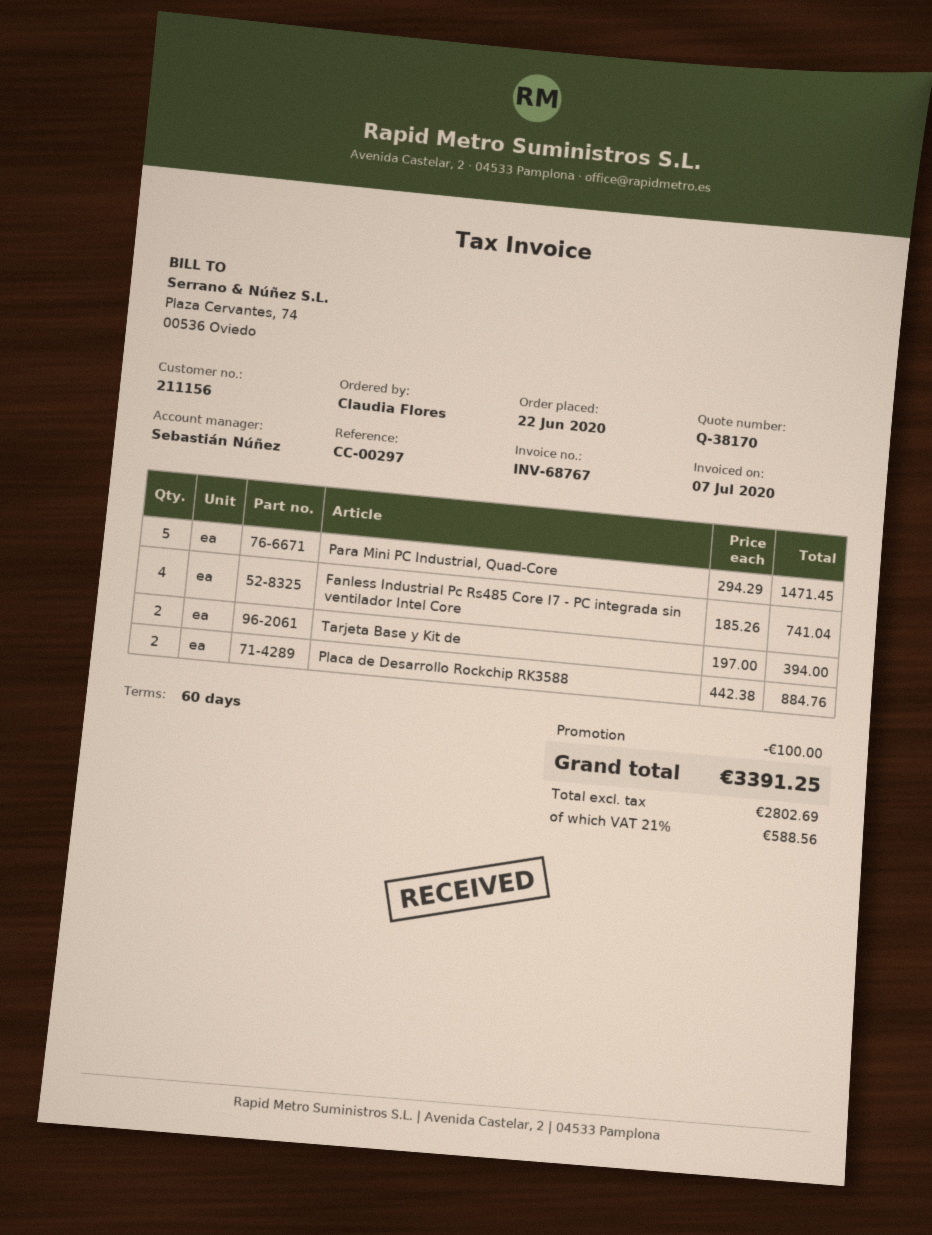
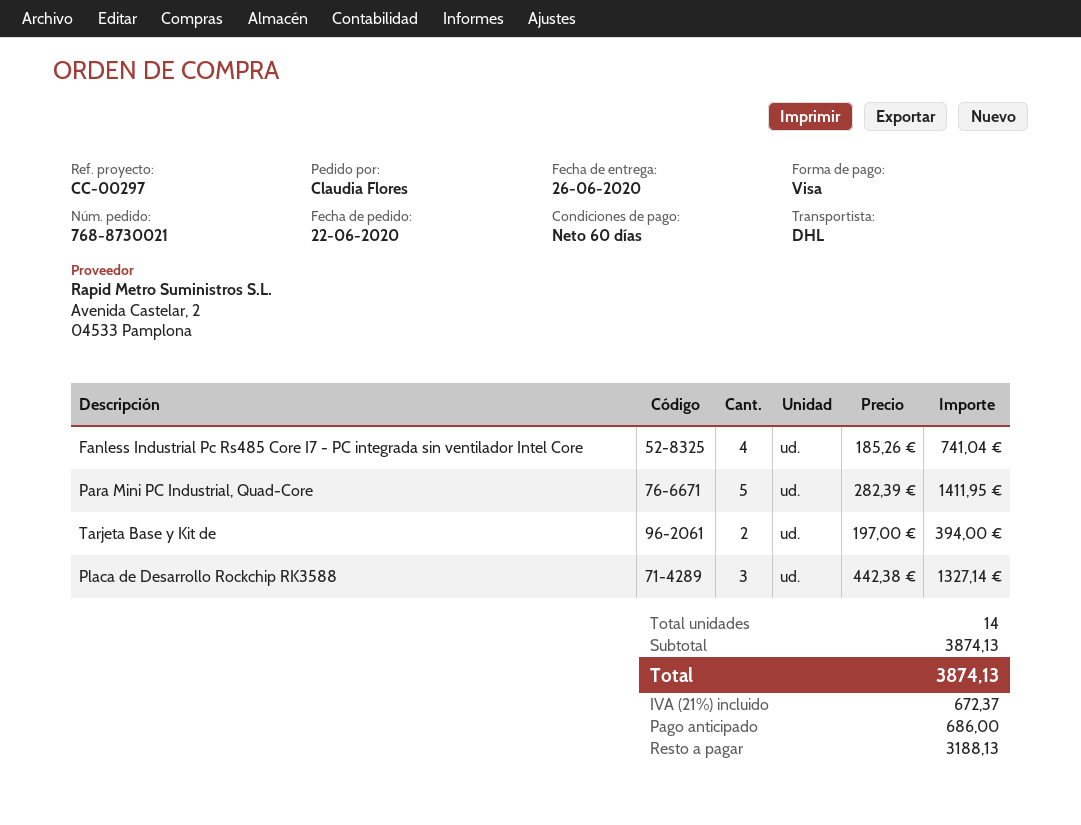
Para Mini PC Industrial, Quad-Core: 5 x 294.29 = 1471.45 -> 5 x 282.39 = 1411.95
Placa de Desarrollo Rockchip RK3588: 2 x 442.38 = 884.76 -> 3 x 442.38 = 1327.14
discount: 100.00 -> none
tax: 21% = 588.56 -> 21% = 672.37
total: 3391.25 -> 3874.13

